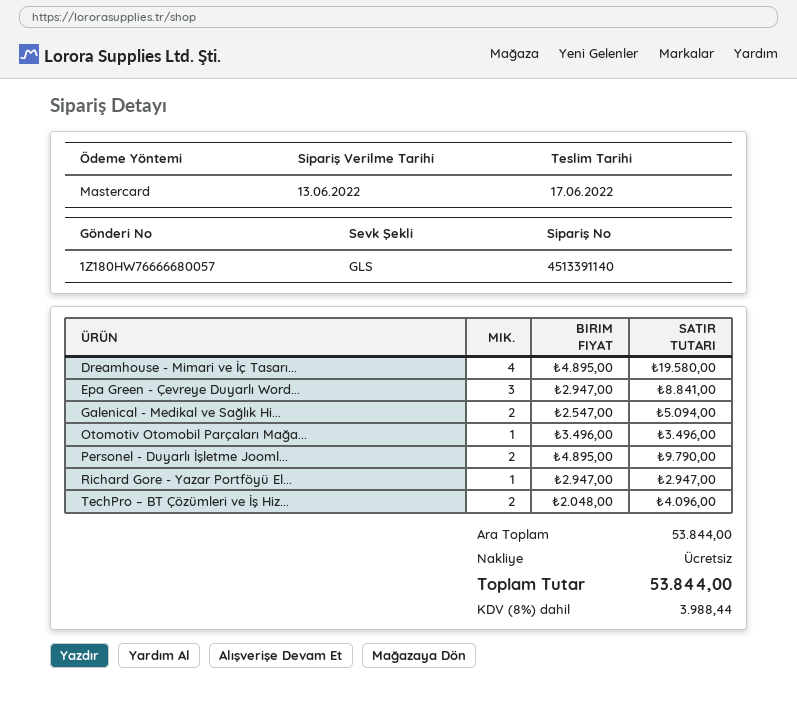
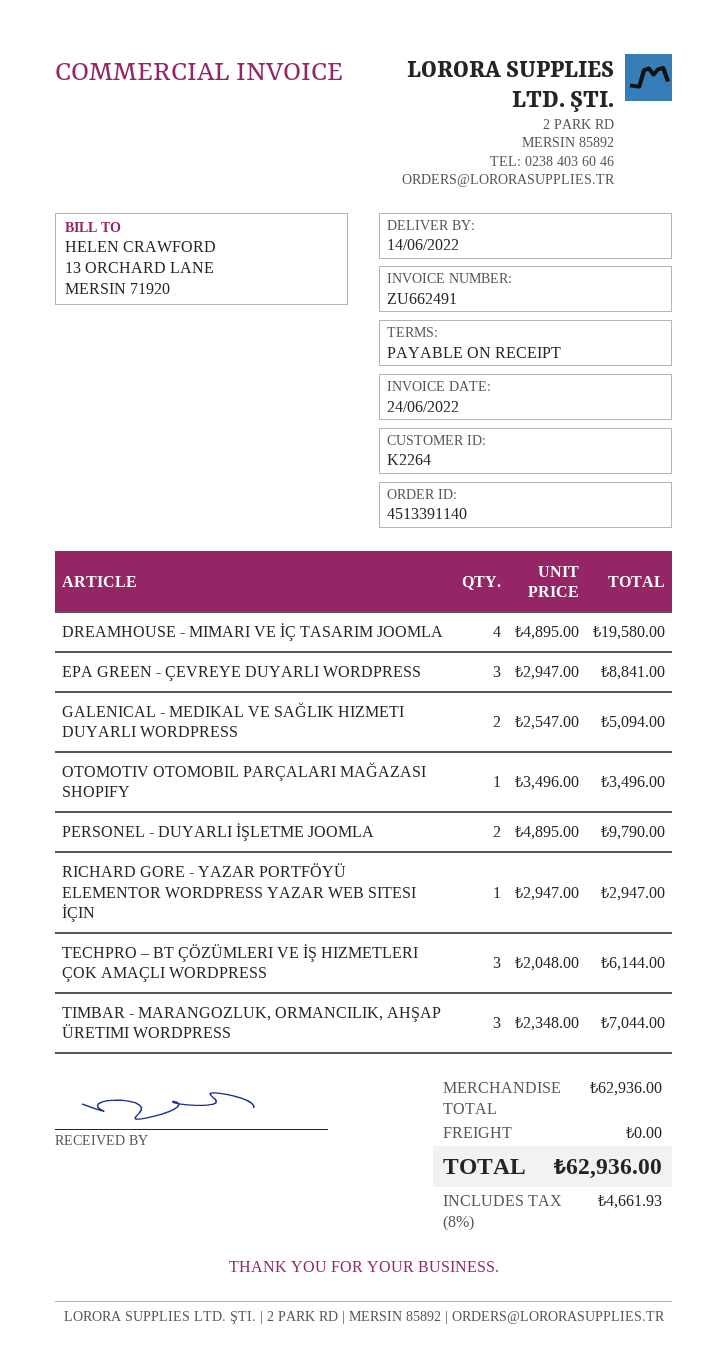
delivery date: 2022-06-17 -> 2022-06-14
TechPro – BT Çözümleri ve İş Hiz...: 2 x 2048.00 = 4096.00 -> 3 x 2048.00 = 6144.00
TIMBAR - MARANGOZLUK, ORMANCILIK, AHŞAP ÜRETIMI WORDPRESS: none -> 3 x 2348.00 = 7044.00
subtotal: 53844.00 -> 62936.00
tax: 8% = 3988.44 -> 8% = 4661.93
total: 53844.00 -> 62936.00

